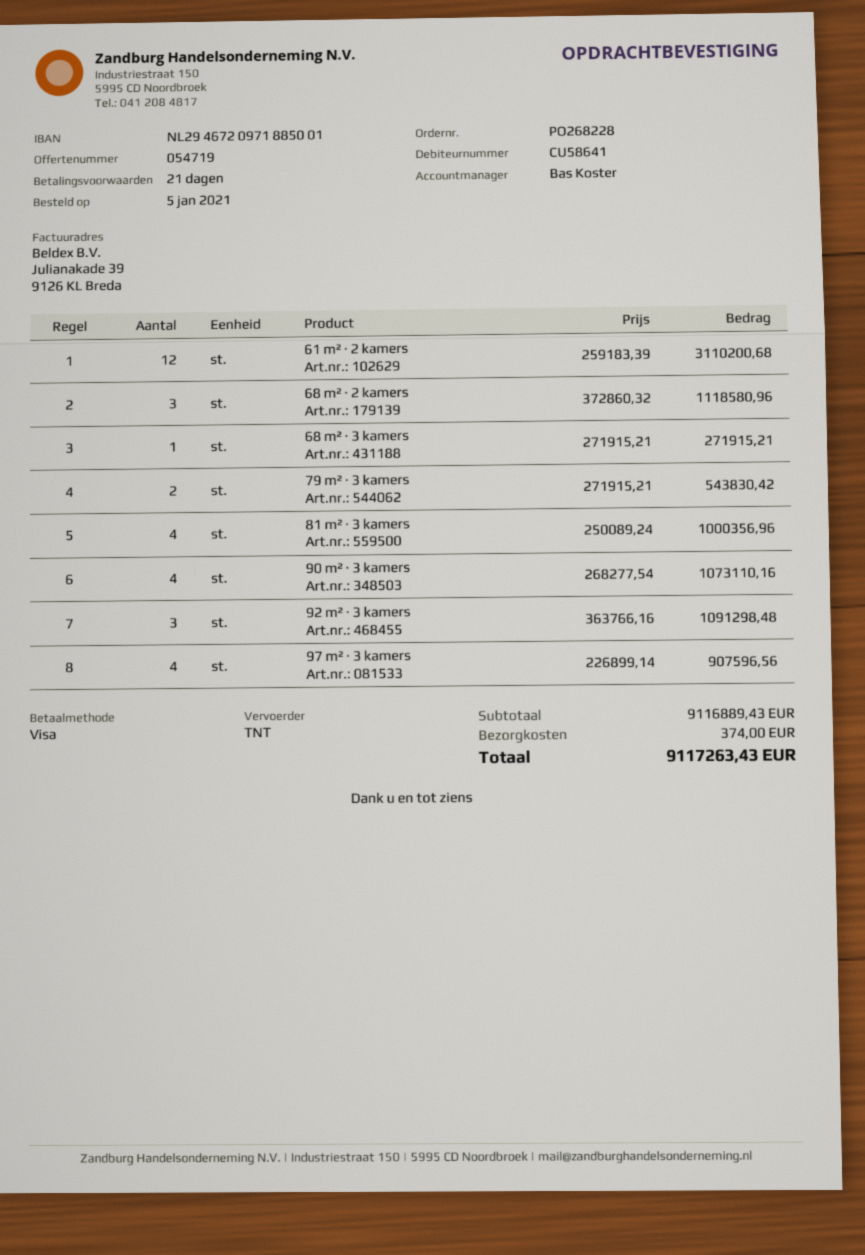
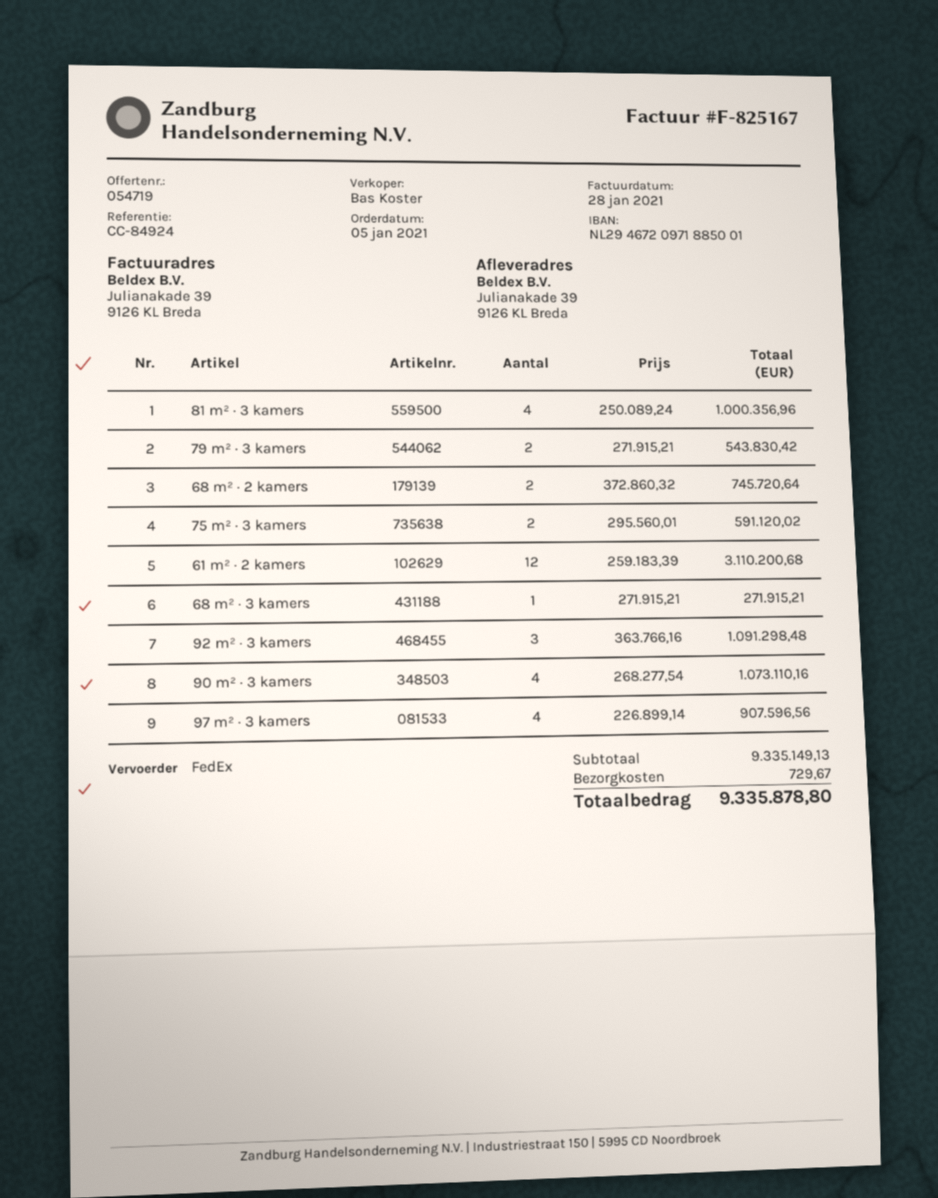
shipping method: TNT -> FedEx
68 m² · 2 kamers: 3 x 372860.32 = 1118580.96 -> 2 x 372860.32 = 745720.64
75 m² · 3 kamers: none -> 2 x 295560.01 = 591120.02
subtotal: 9116889.43 -> 9335149.13
shipping: 374.00 -> 729.67
total: 9117263.43 -> 9335878.80

